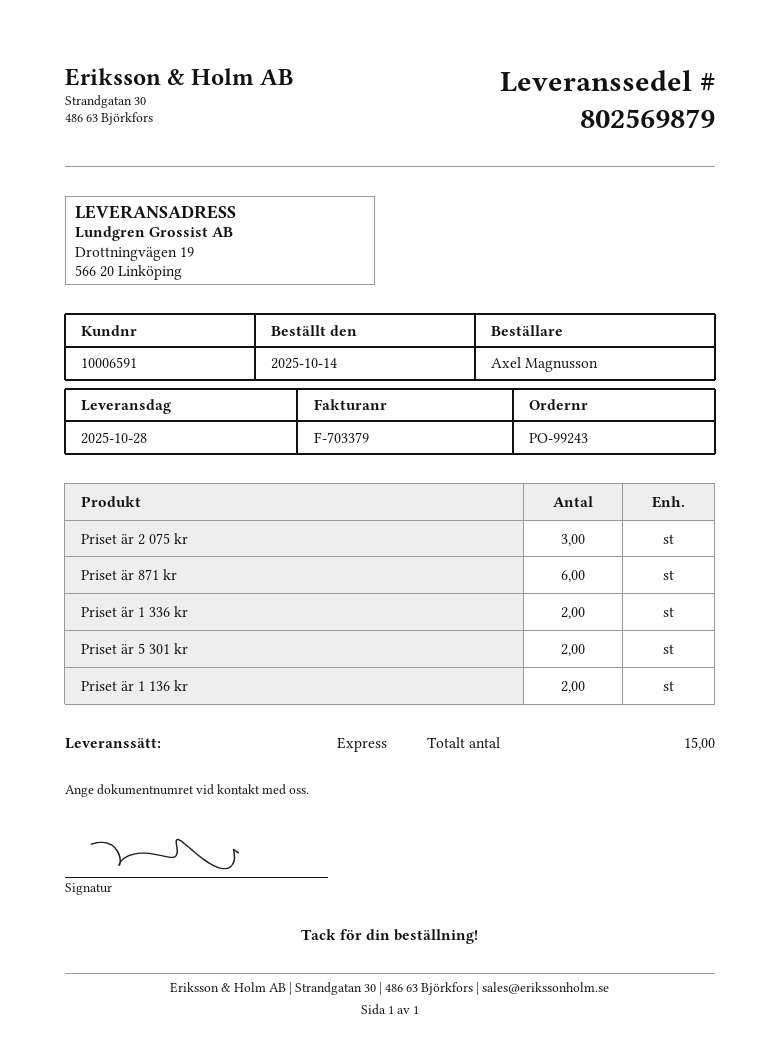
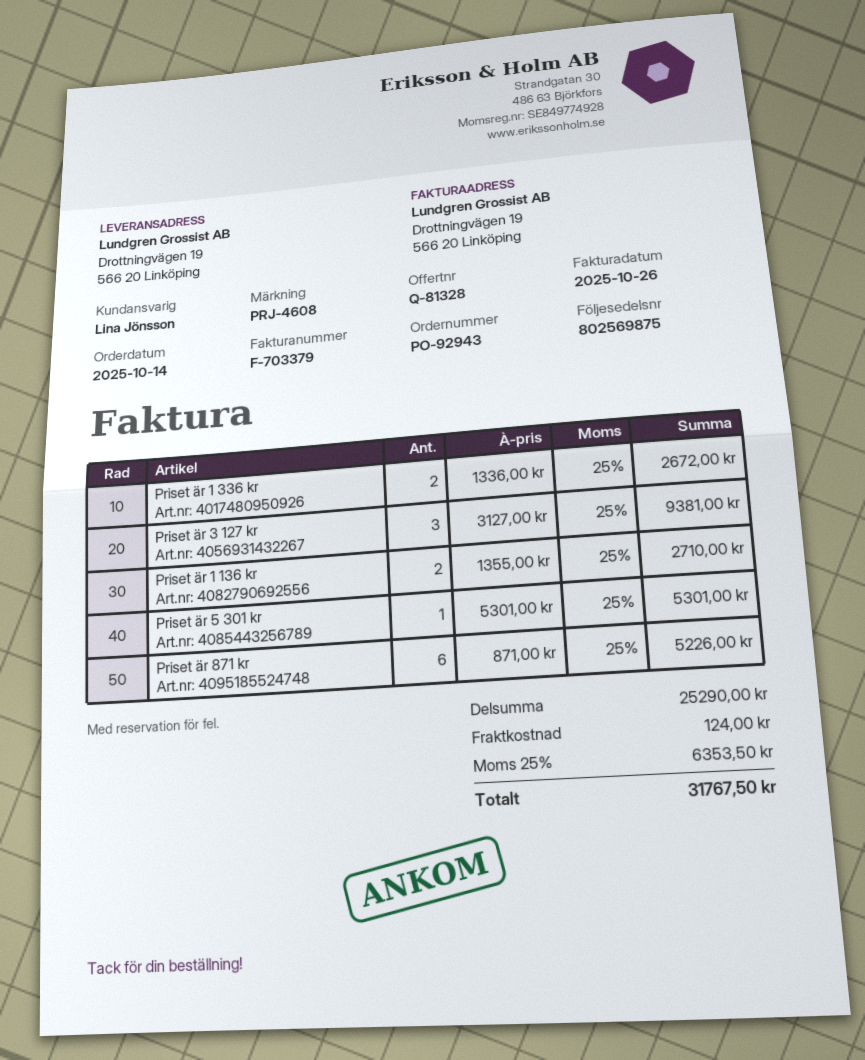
order number: PO-99243 -> PO-92943
delivery note number: 802569879 -> 802569875
Priset är 2 075 kr: 3 -> none
Priset är 5 301 kr: 2 -> 1
Priset är 3 127 kr: none -> 3

